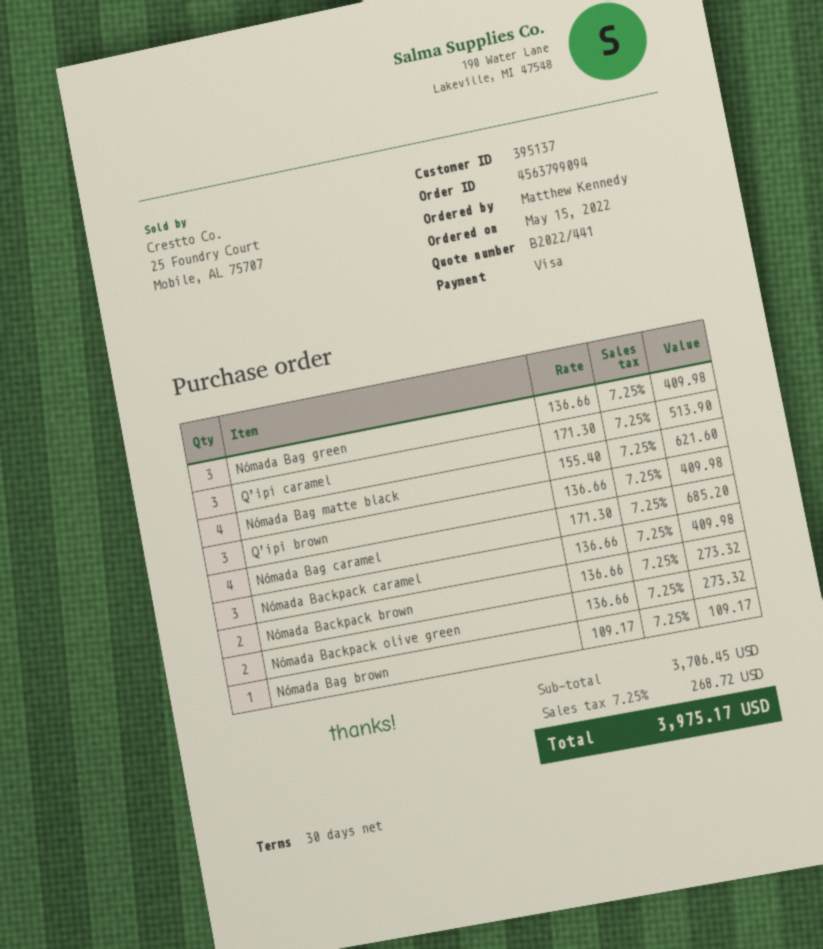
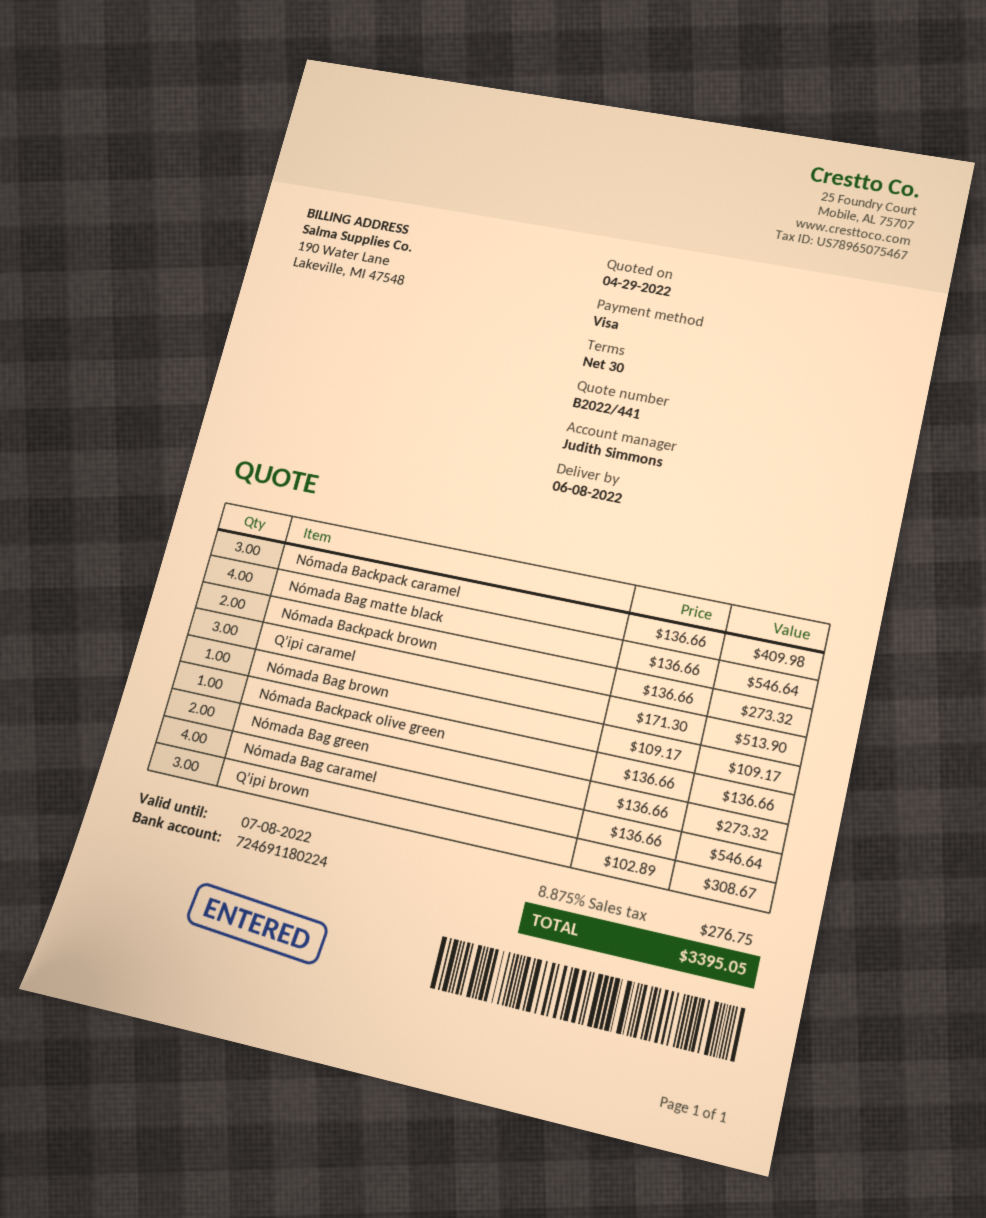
Nómada Bag green: 3 x 136.66 = 409.98 -> 2 x 136.66 = 273.32
Nómada Bag matte black: 4 x 155.40 = 621.60 -> 4 x 136.66 = 546.64
Q’ipi brown: 3 x 136.66 = 409.98 -> 3 x 102.89 = 308.67
Nómada Bag caramel: 4 x 171.30 = 685.20 -> 4 x 136.66 = 546.64
Nómada Backpack olive green: 2 x 136.66 = 273.32 -> 1 x 136.66 = 136.66
tax: 7.25% = 268.72 -> 8.875% = 276.75
total: 3975.17 -> 3395.05

